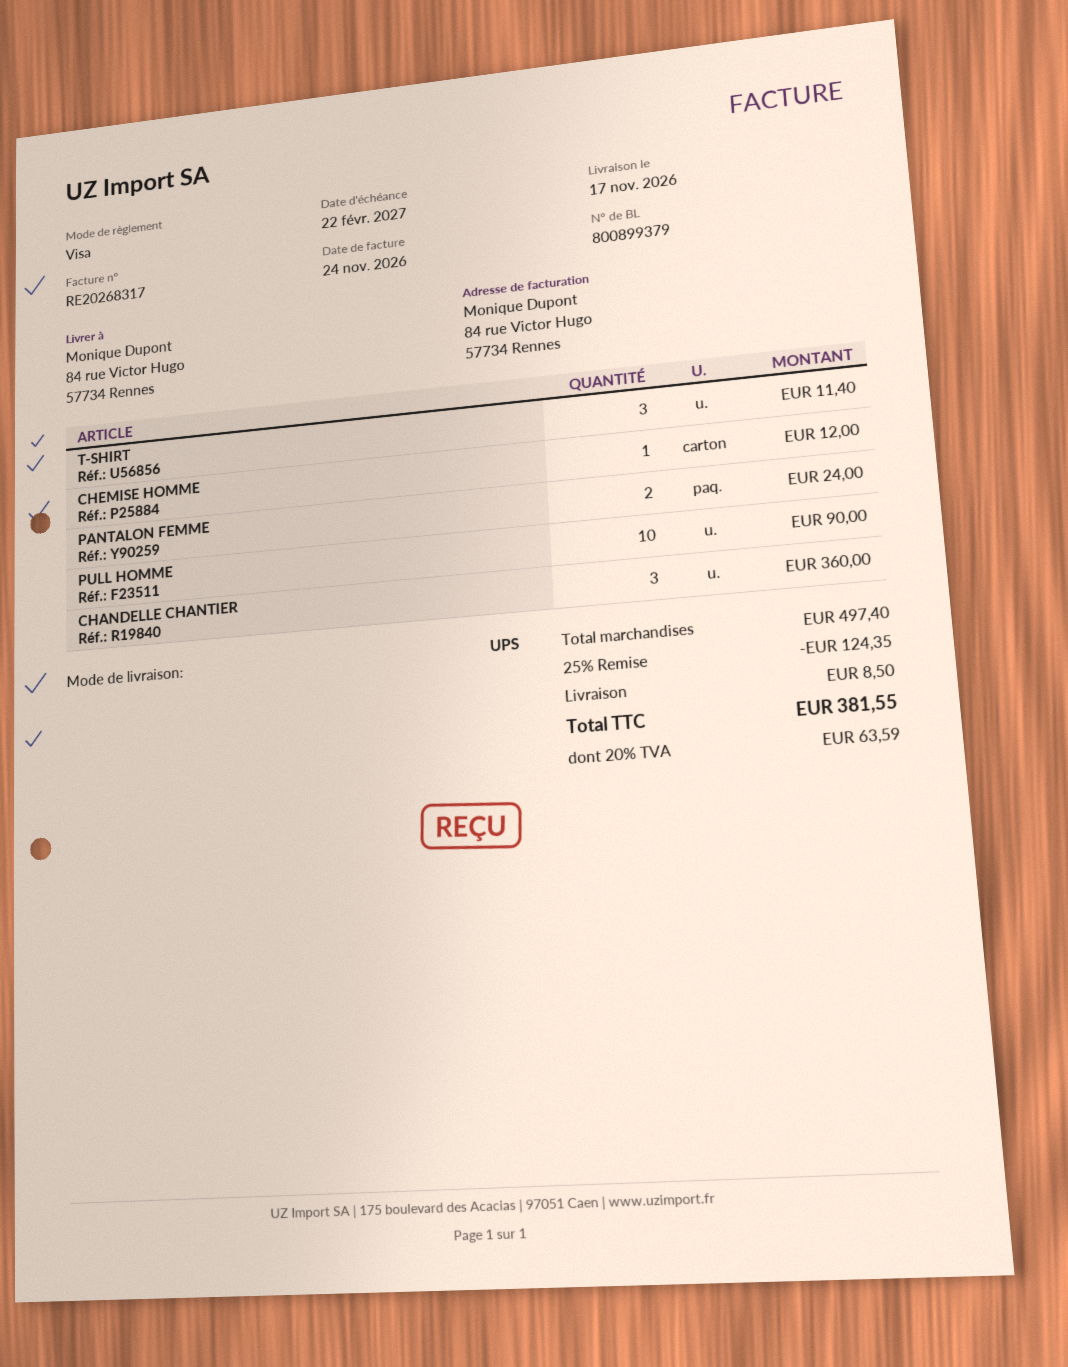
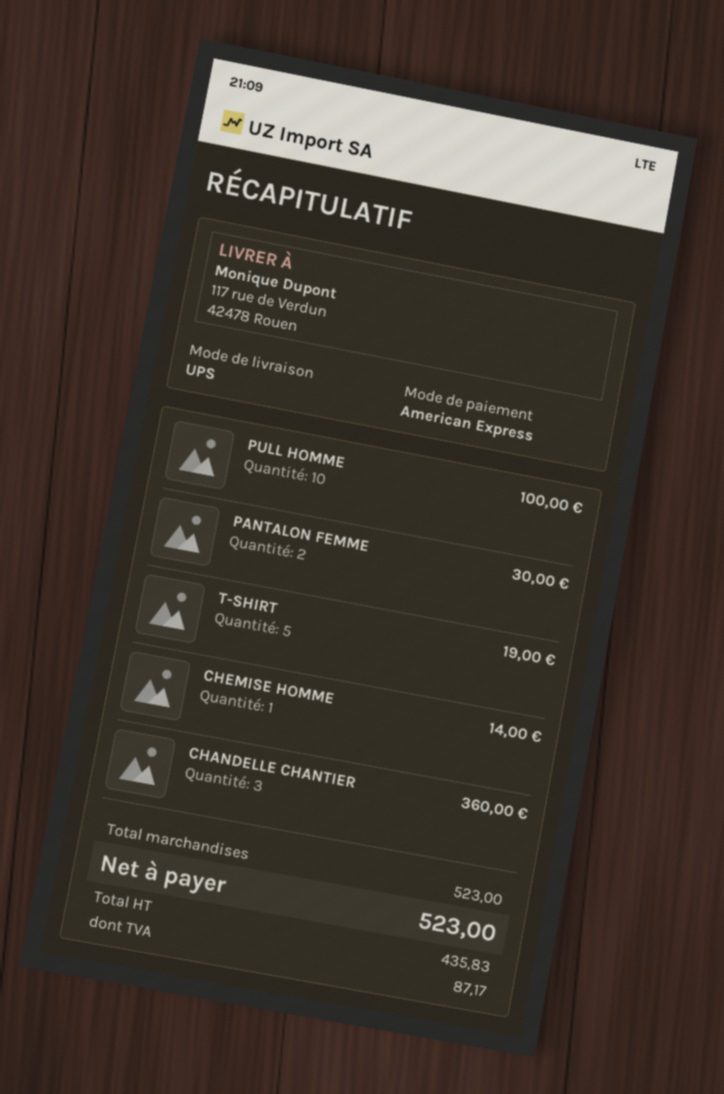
payment method: Visa -> American Express
ship to: 84 rue Victor Hugo, 57734 Rennes -> 117 rue de Verdun, 42478 Rouen
T-SHIRT: 3 for 11.40 -> 5 for 19.00
CHEMISE HOMME: 1 for 12.00 -> 1 for 14.00
PANTALON FEMME: 2 for 24.00 -> 2 for 30.00
PULL HOMME: 10 for 90.00 -> 10 for 100.00
subtotal: 497.40 -> 523.00
discount: 25% = 124.35 -> none
shipping: 8.50 -> none
tax: 63.59 -> 87.17
total: 381.55 -> 523.00

